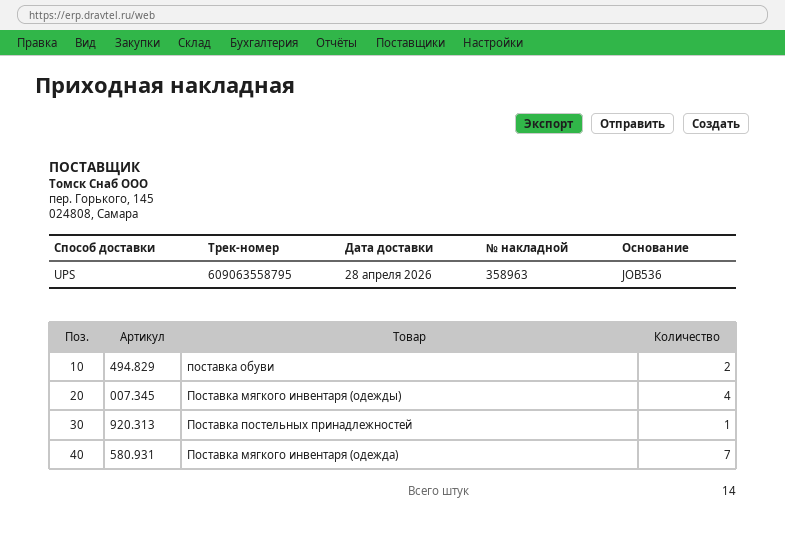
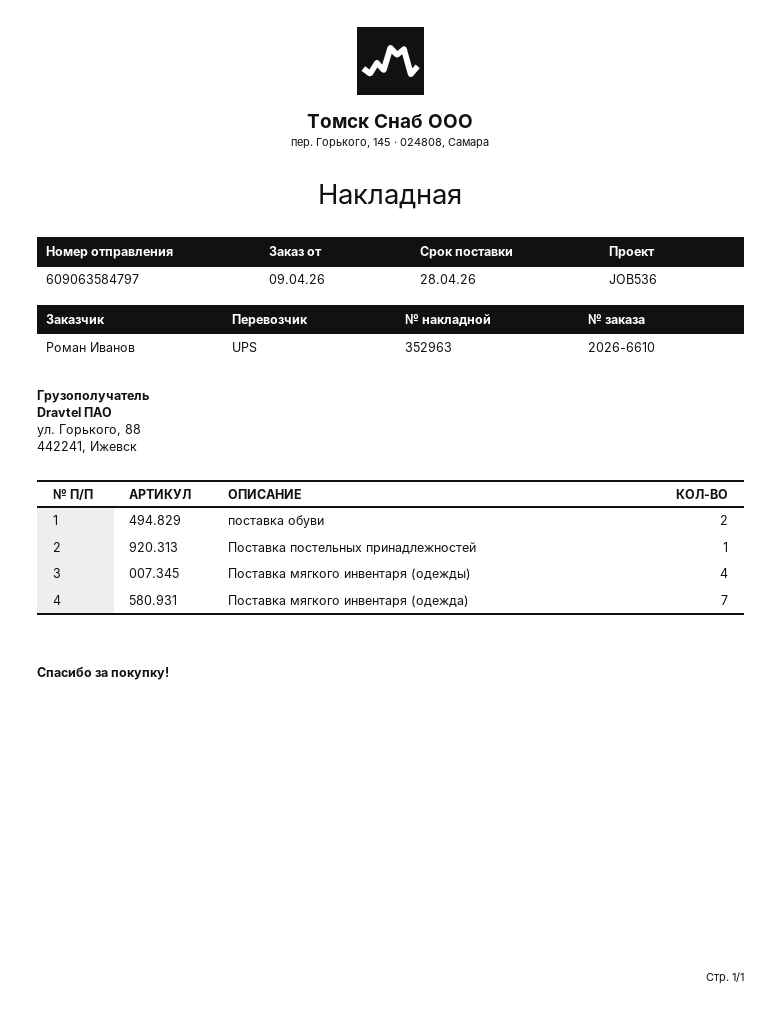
delivery note number: 358963 -> 352963
tracking number: 609063558795 -> 609063584797

